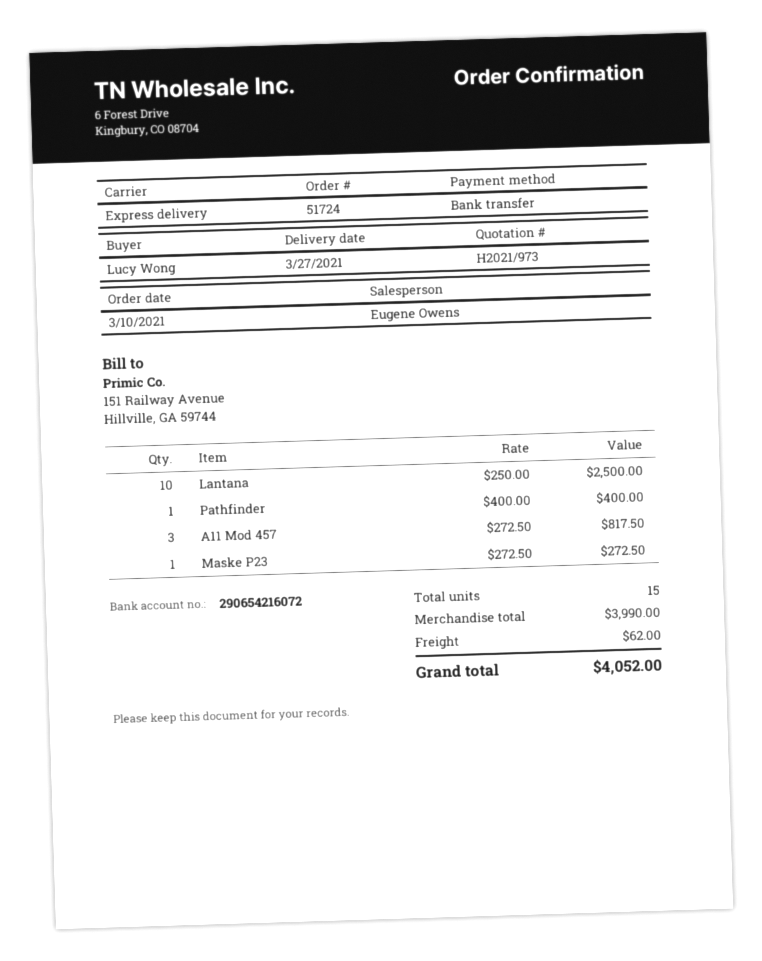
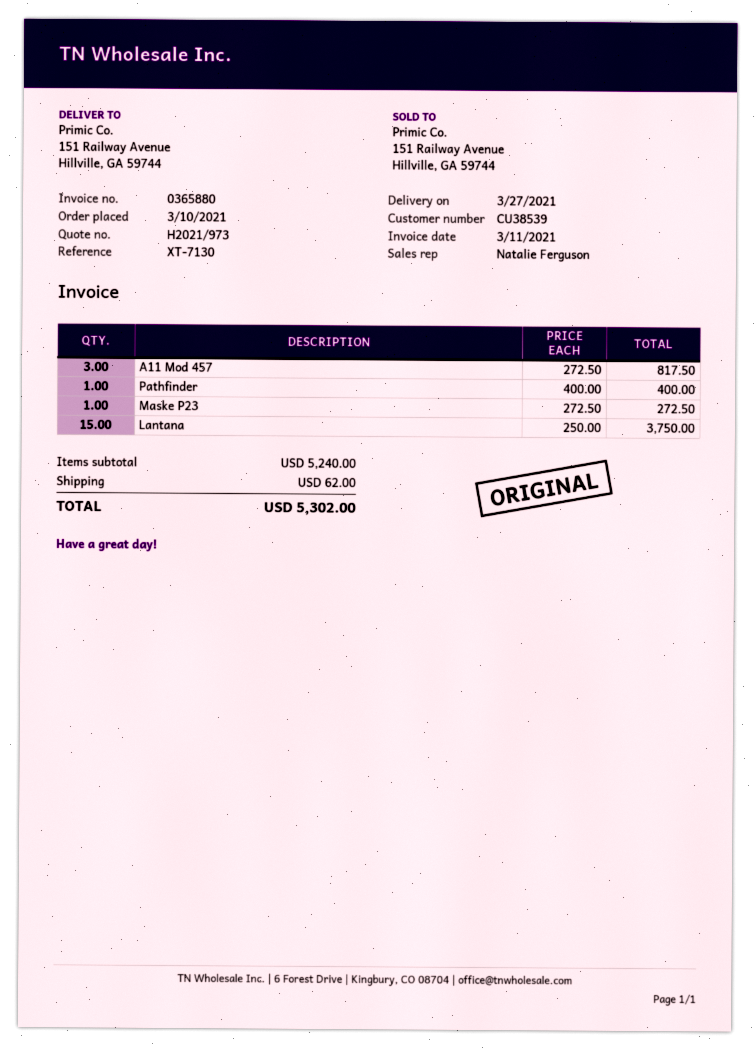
sales rep: Eugene Owens -> Natalie Ferguson
Lantana: 10 x 250.00 = 2500.00 -> 15 x 250.00 = 3750.00
subtotal: 3990.00 -> 5240.00
total: 4052.00 -> 5302.00

